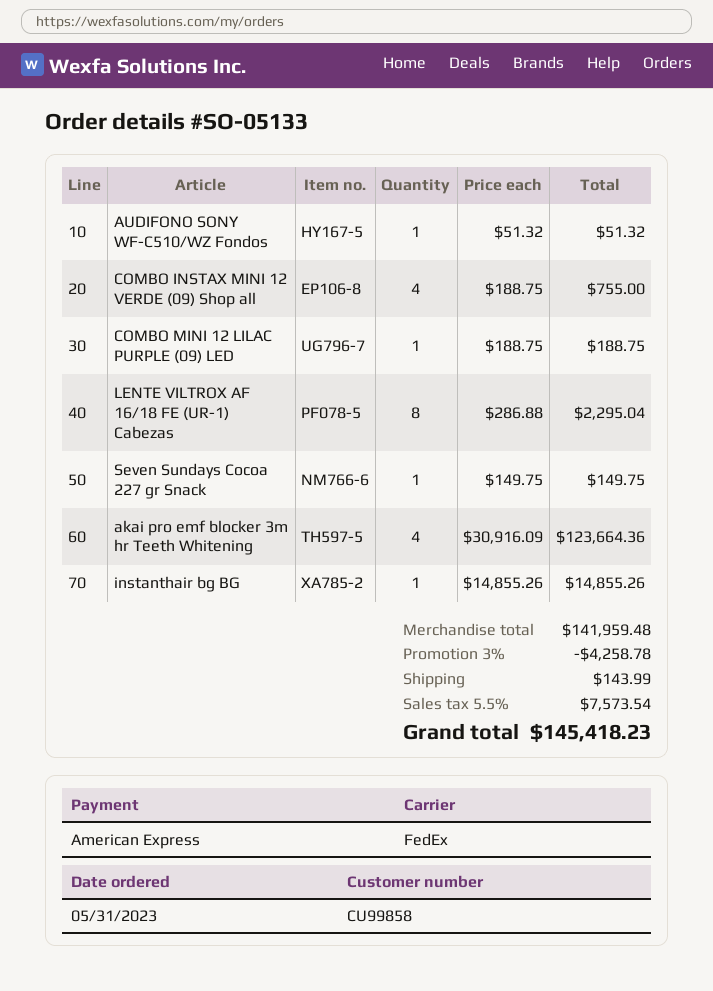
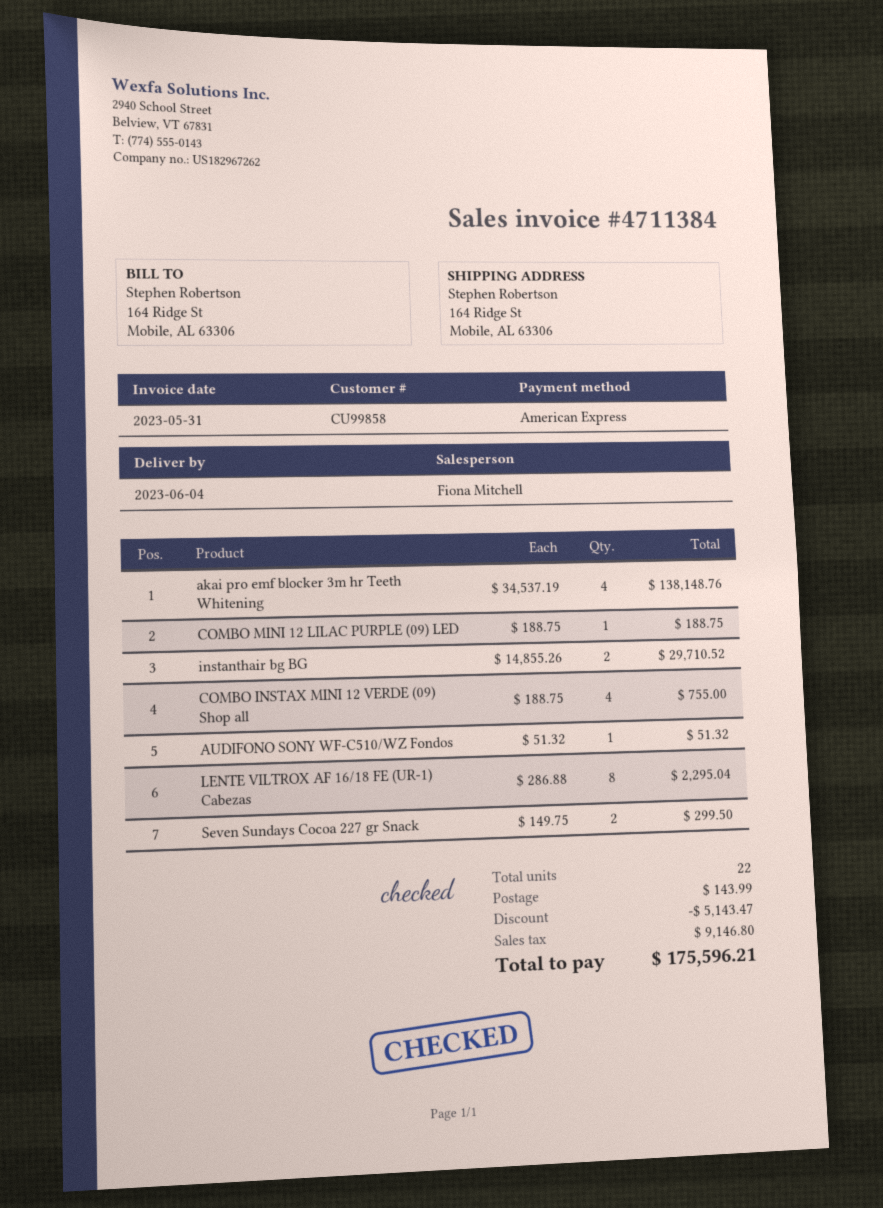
Seven Sundays Cocoa 227 gr Snack: 1 x 149.75 = 149.75 -> 2 x 149.75 = 299.50
akai pro emf blocker 3m hr Teeth Whitening: 4 x 30916.09 = 123664.36 -> 4 x 34537.19 = 138148.76
instanthair bg BG: 1 x 14855.26 = 14855.26 -> 2 x 14855.26 = 29710.52
discount: 4258.78 -> 5143.47
tax: 7573.54 -> 9146.80
total: 145418.23 -> 175596.21

